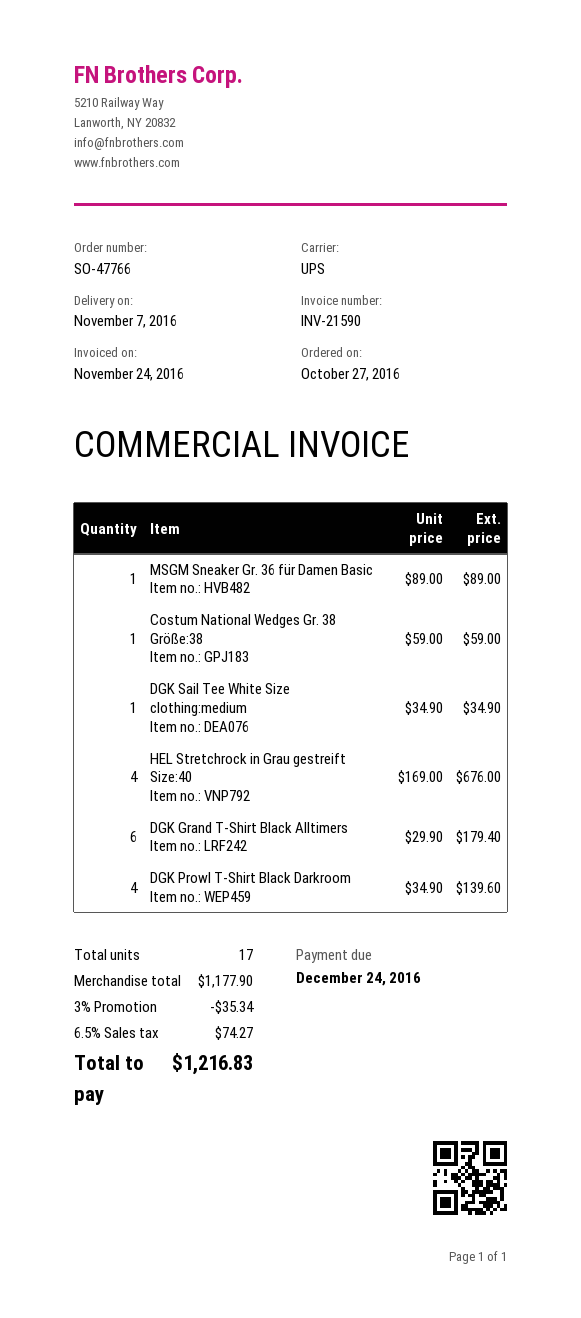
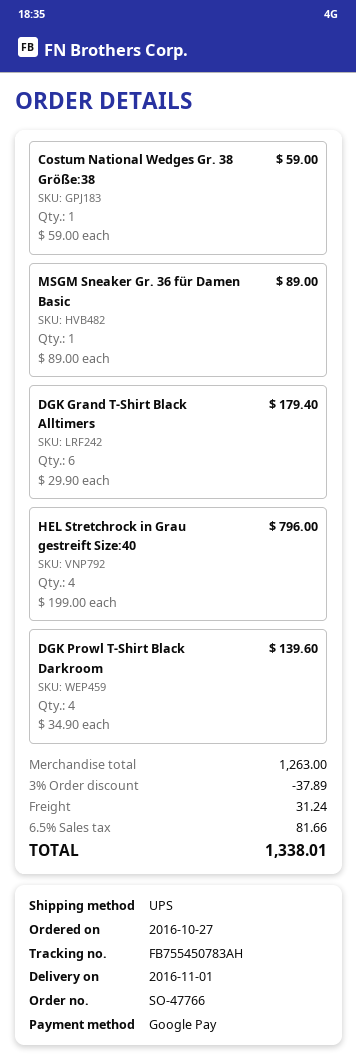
delivery date: 2016-11-07 -> 2016-11-01
DGK Sail Tee White Size clothing:medium: 1 x 34.90 = 34.90 -> none
HEL Stretchrock in Grau gestreift Size:40: 4 x 169.00 = 676.00 -> 4 x 199.00 = 796.00
subtotal: 1177.90 -> 1263.00
discount: 3% = 35.34 -> 3% = 37.89
shipping: none -> 31.24
tax: 6.5% = 74.27 -> 6.5% = 81.66
total: 1216.83 -> 1338.01

